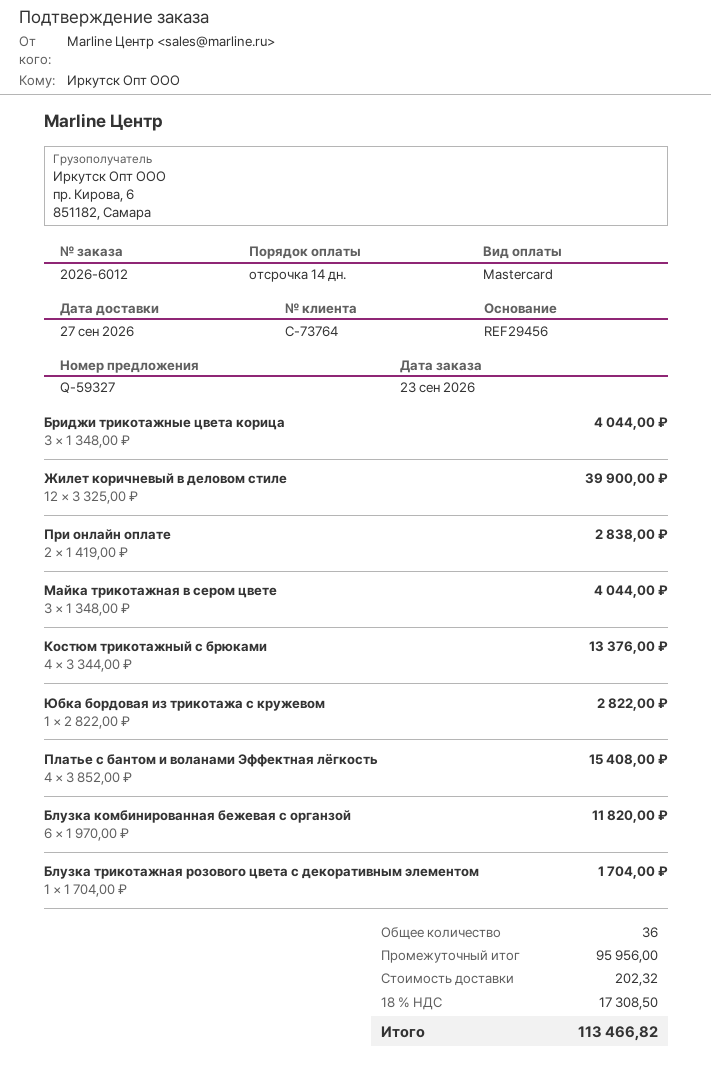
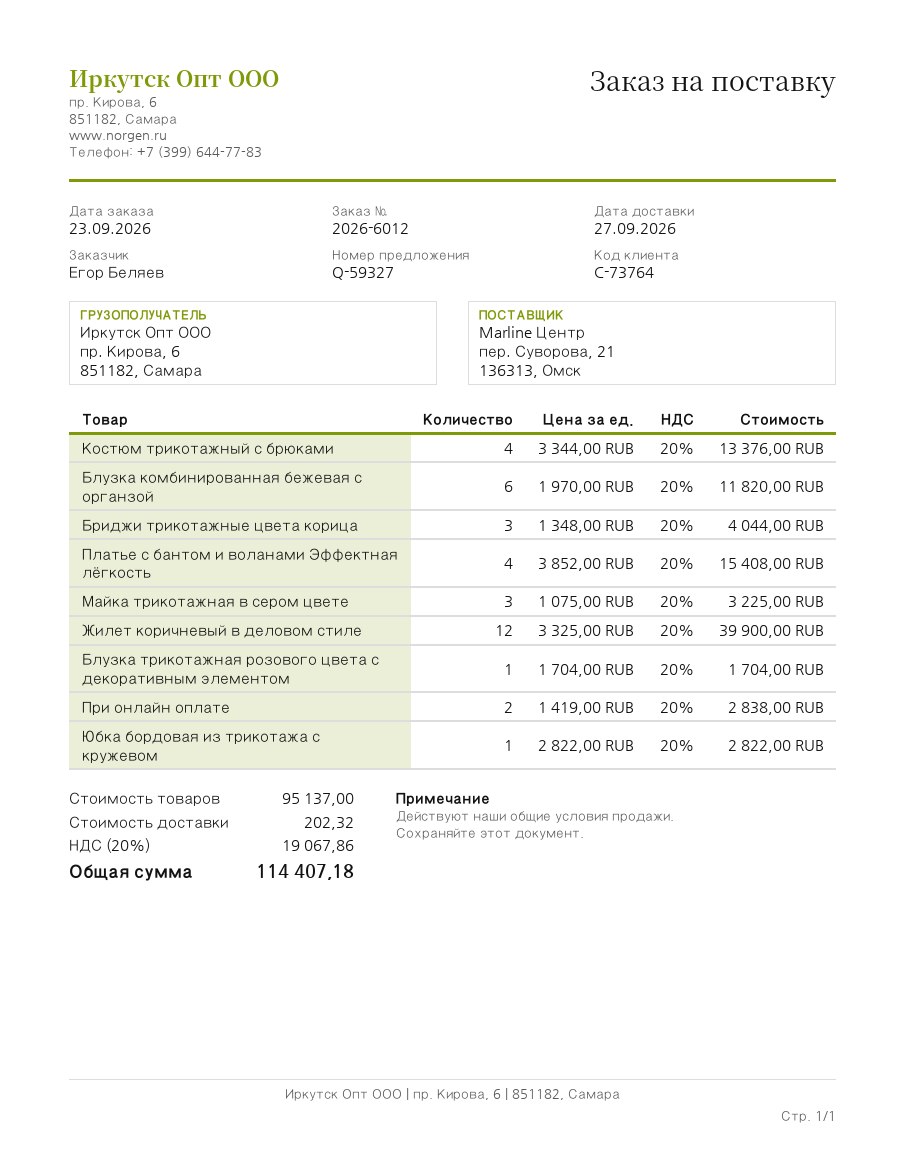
Майка трикотажная в сером цвете: 3 x 1348.00 = 4044.00 -> 3 x 1075.00 = 3225.00
subtotal: 95956.00 -> 95137.00
tax: 18% = 17308.50 -> 20% = 19067.86
total: 113466.82 -> 114407.18

